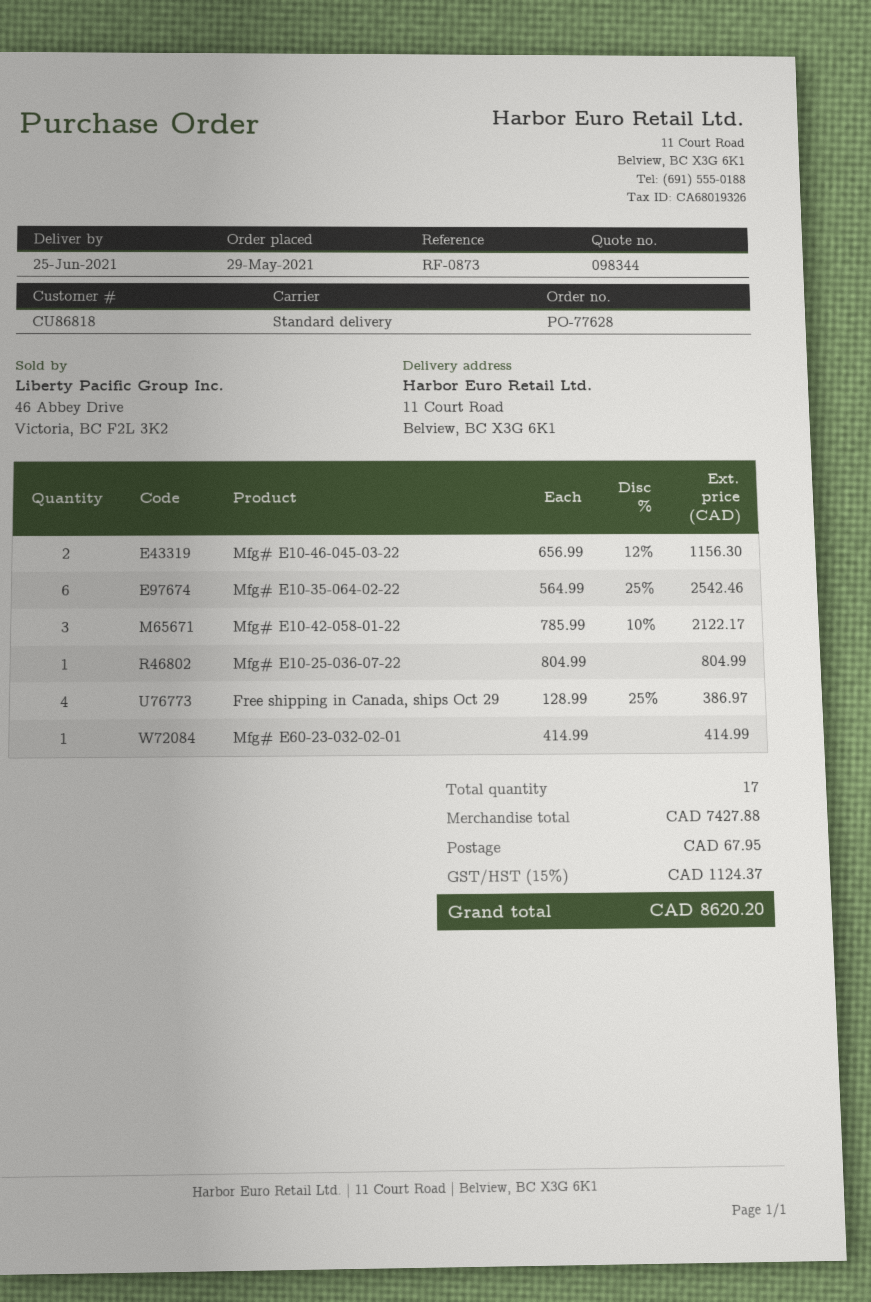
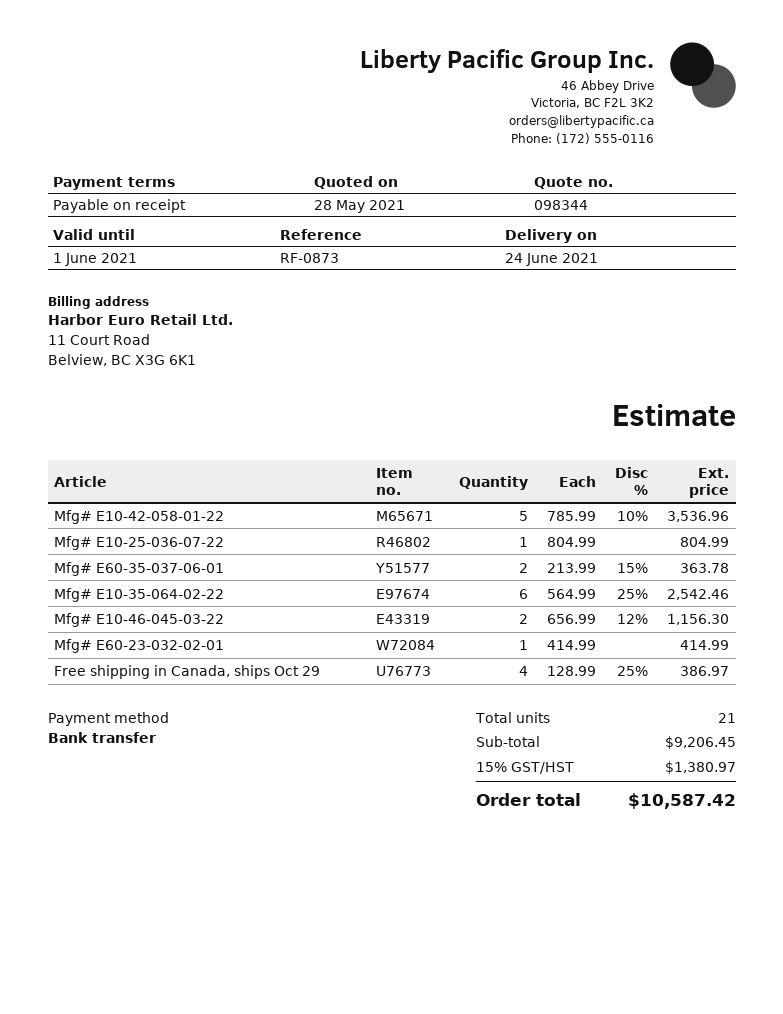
delivery date: 2021-06-25 -> 2021-06-24
Mfg# E10-42-058-01-22: 3 x 785.99 - 10% = 2122.17 -> 5 x 785.99 - 10% = 3536.96
Mfg# E60-35-037-06-01: none -> 2 x 213.99 - 15% = 363.78
total quantity: 17 -> 21
subtotal: 7427.88 -> 9206.45
shipping: 67.95 -> none
tax: 15% = 1124.37 -> 15% = 1380.97
total: 8620.20 -> 10587.42

